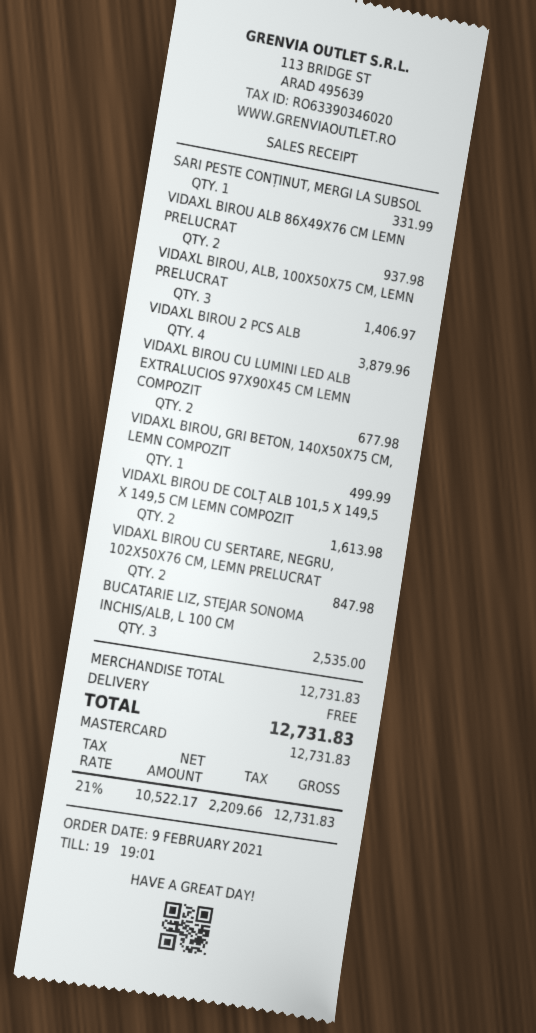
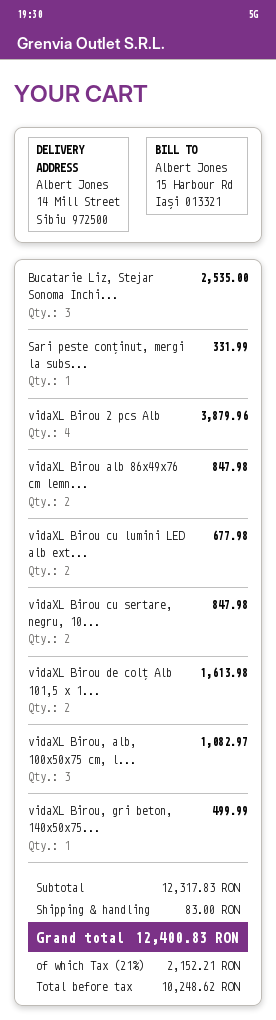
VIDAXL BIROU ALB 86X49X76 CM LEMN PRELUCRAT: 2 for 937.98 -> 2 for 847.98
VIDAXL BIROU, ALB, 100X50X75 CM, LEMN PRELUCRAT: 3 for 1406.97 -> 3 for 1082.97
subtotal: 12731.83 -> 12317.83
shipping: 0.00 -> 83.00
net: 10522.17 -> 10248.62
tax: 21% = 2209.66 -> 21% = 2152.21
total: 12731.83 -> 12400.83

